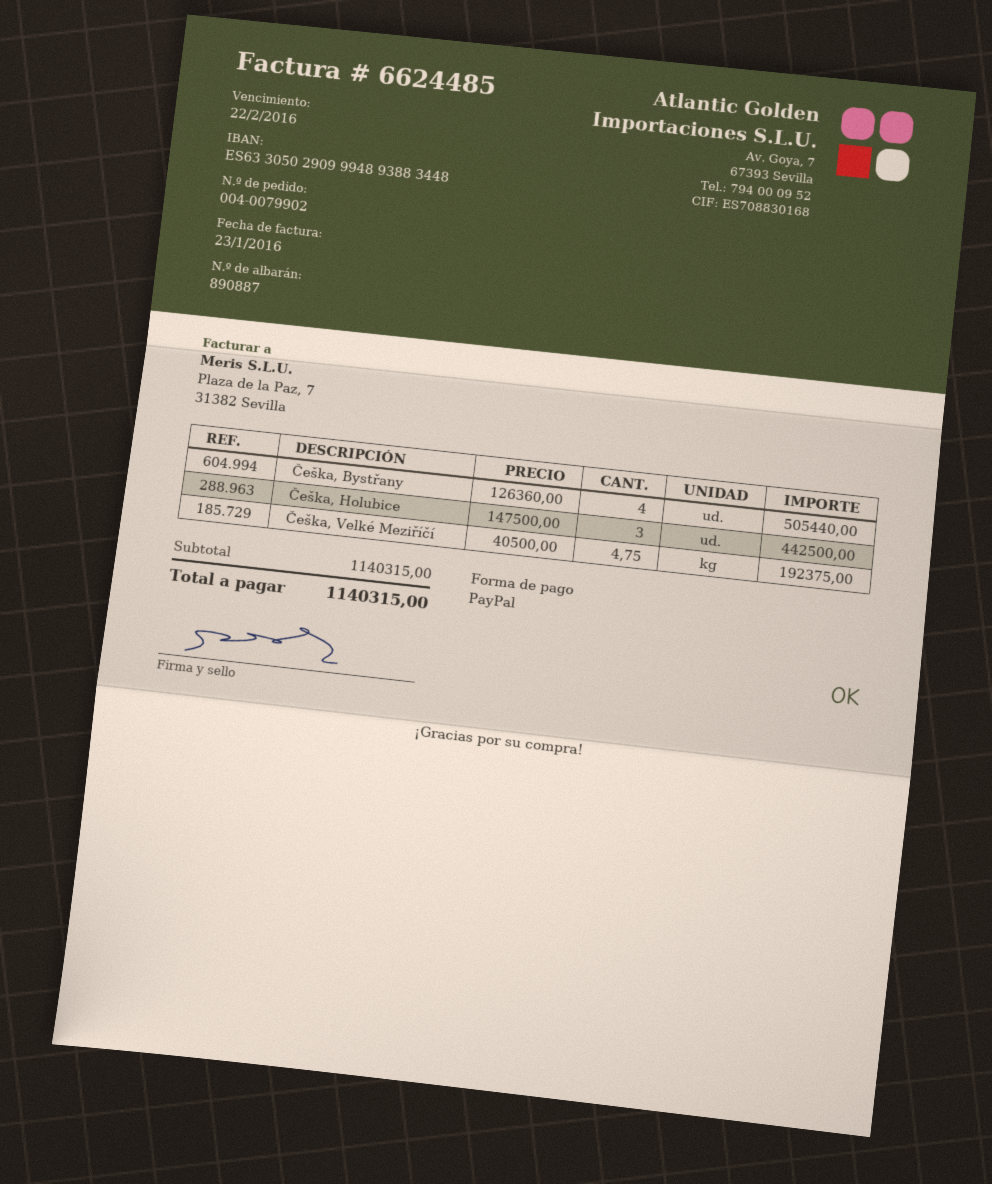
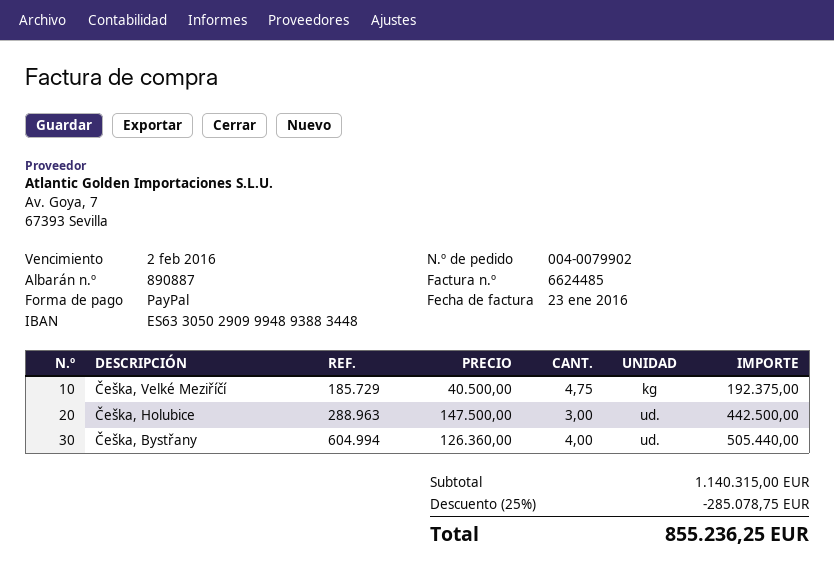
due date: 2016-02-22 -> 2016-02-02
discount: none -> 25% = 285078.75
total: 1140315.00 -> 855236.25

